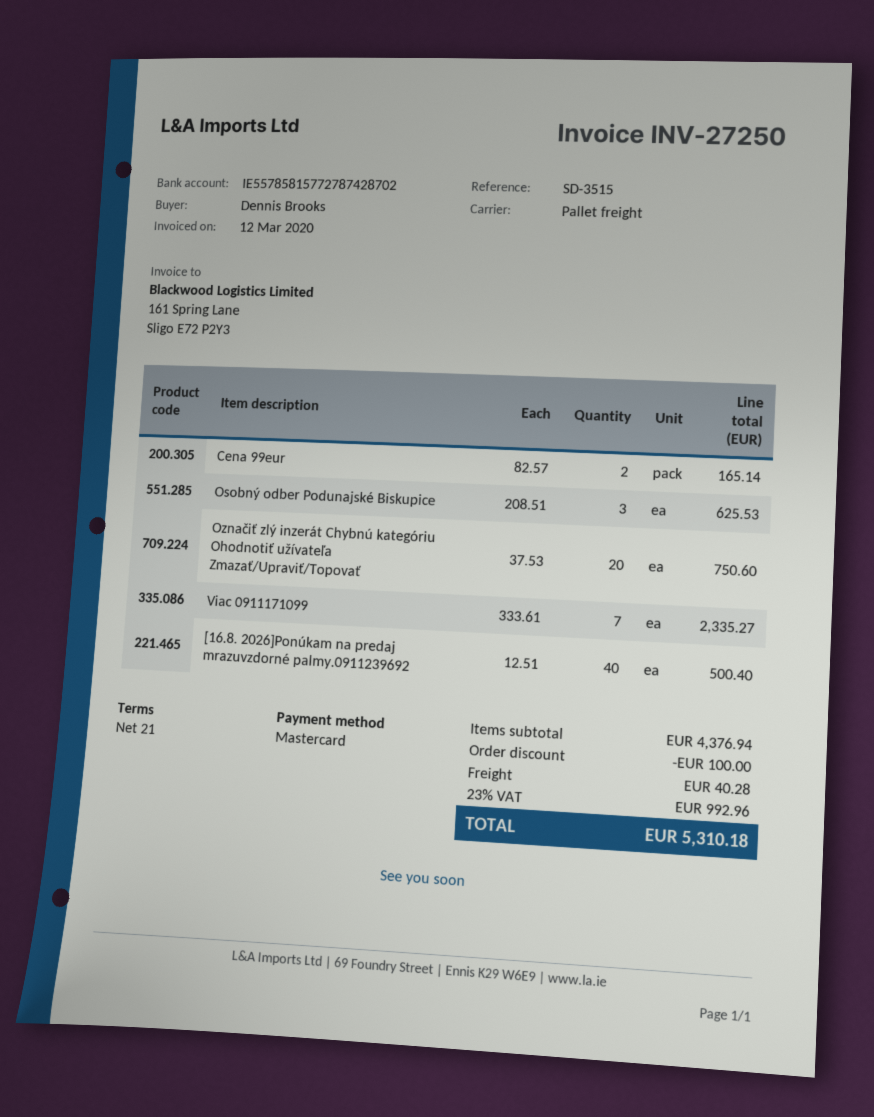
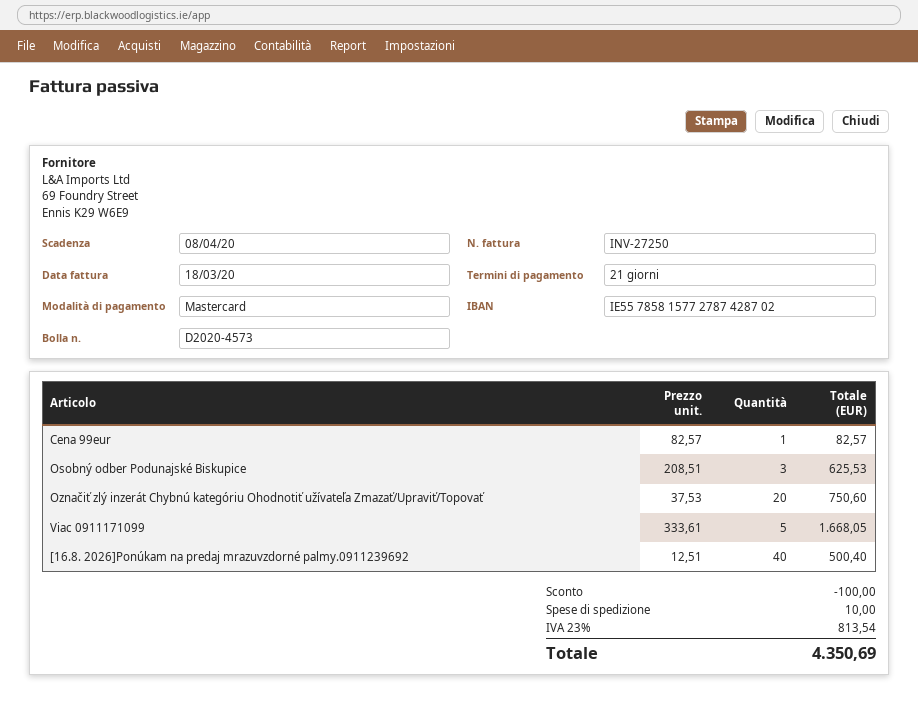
invoice date: 2020-03-12 -> 2020-03-18
Cena 99eur: 2 x 82.57 = 165.14 -> 1 x 82.57 = 82.57
Viac 0911171099: 7 x 333.61 = 2335.27 -> 5 x 333.61 = 1668.05
shipping: 40.28 -> 10.00
tax: 23% = 992.96 -> 23% = 813.54
total: 5310.18 -> 4350.69

